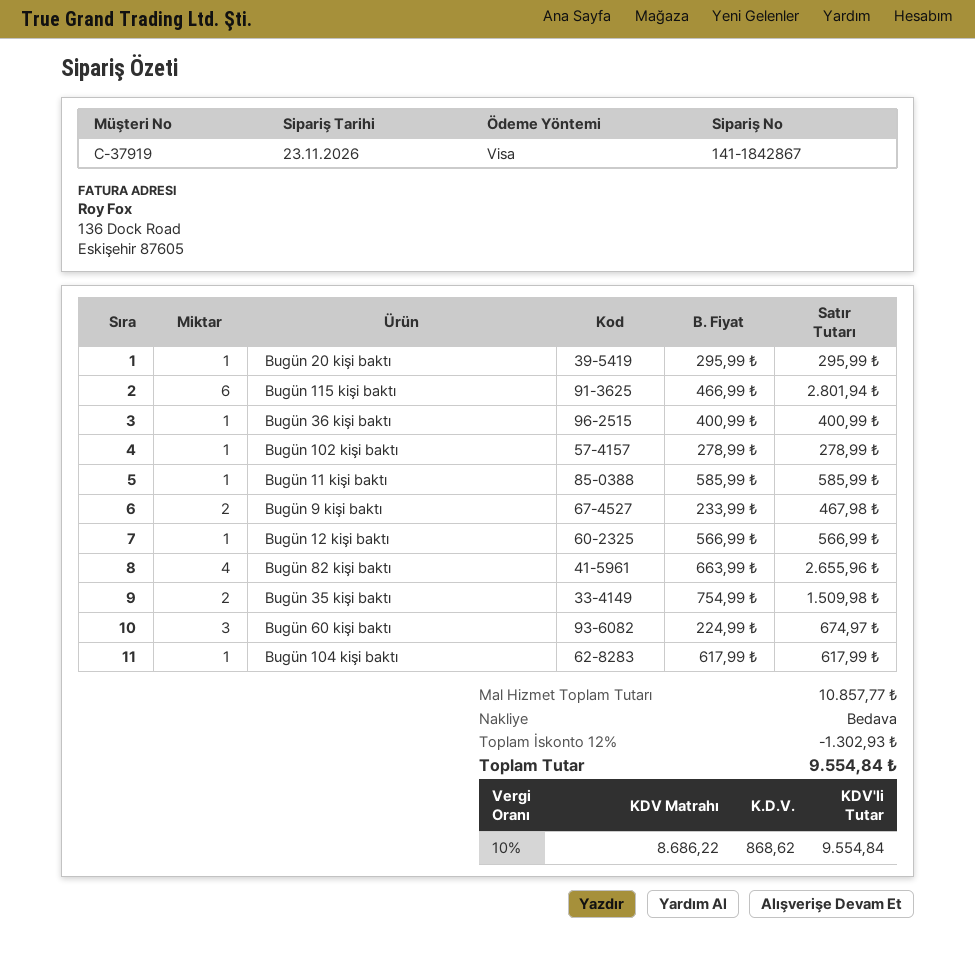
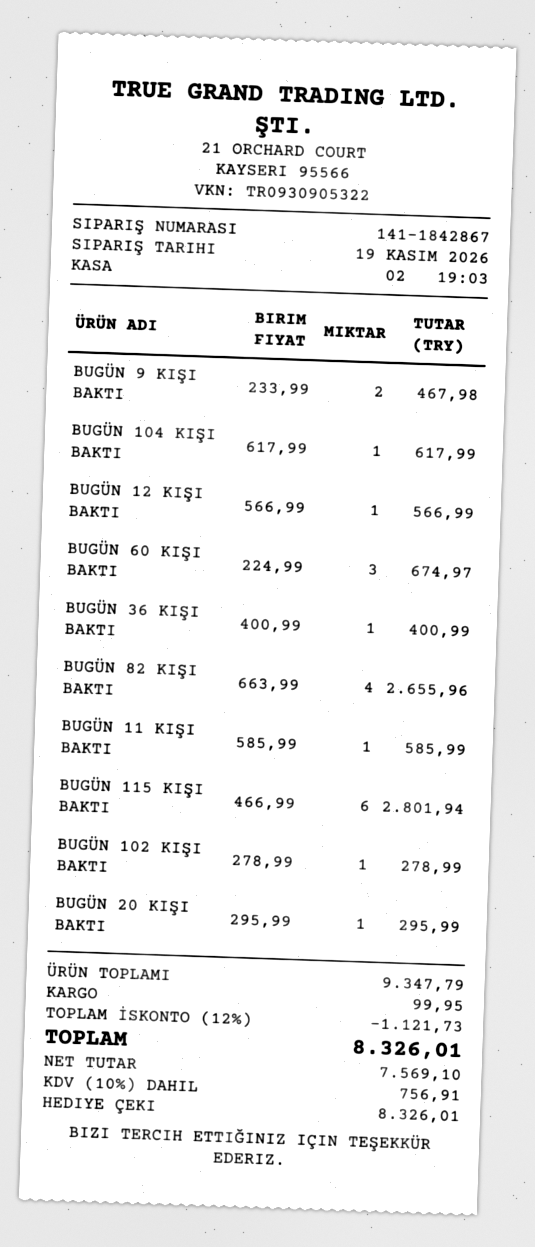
order date: 2026-11-23 -> 2026-11-19
payment method: Visa -> gift card
Bugün 35 kişi baktı: 2 x 754.99 = 1509.98 -> none
subtotal: 10857.77 -> 9347.79
discount: 12% = 1302.93 -> 12% = 1121.73
shipping: 0.00 -> 99.95
net: 8686.22 -> 7569.10
tax: 10% = 868.62 -> 10% = 756.91
total: 9554.84 -> 8326.01

